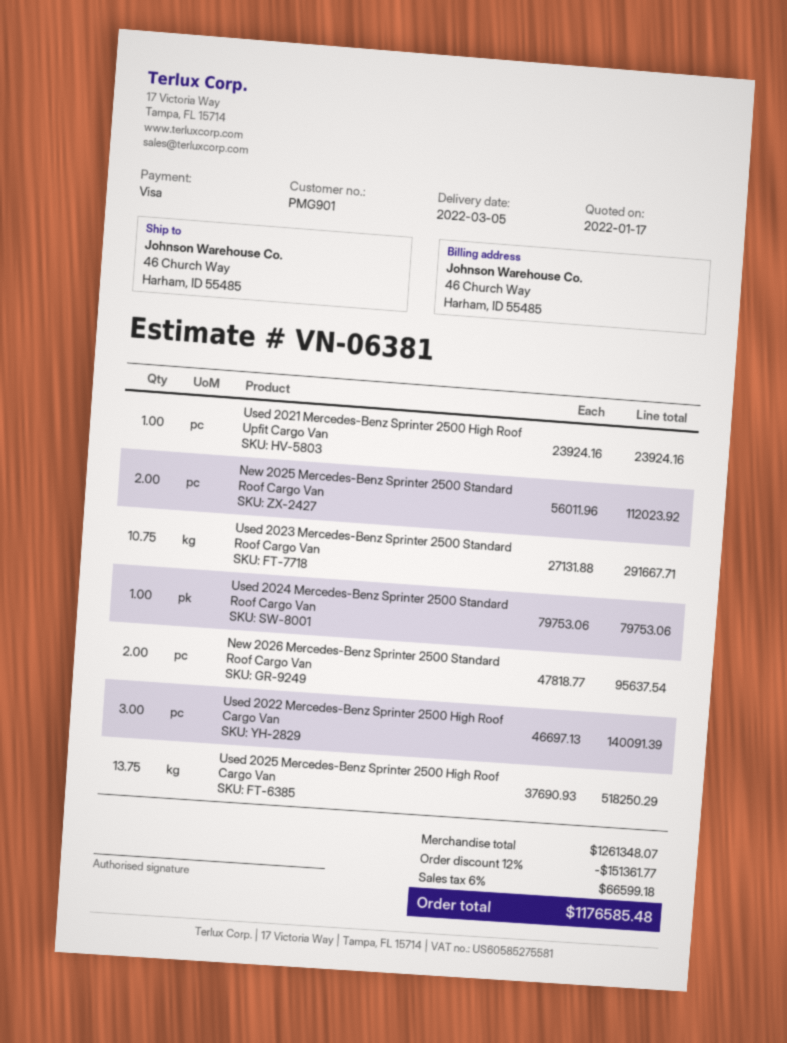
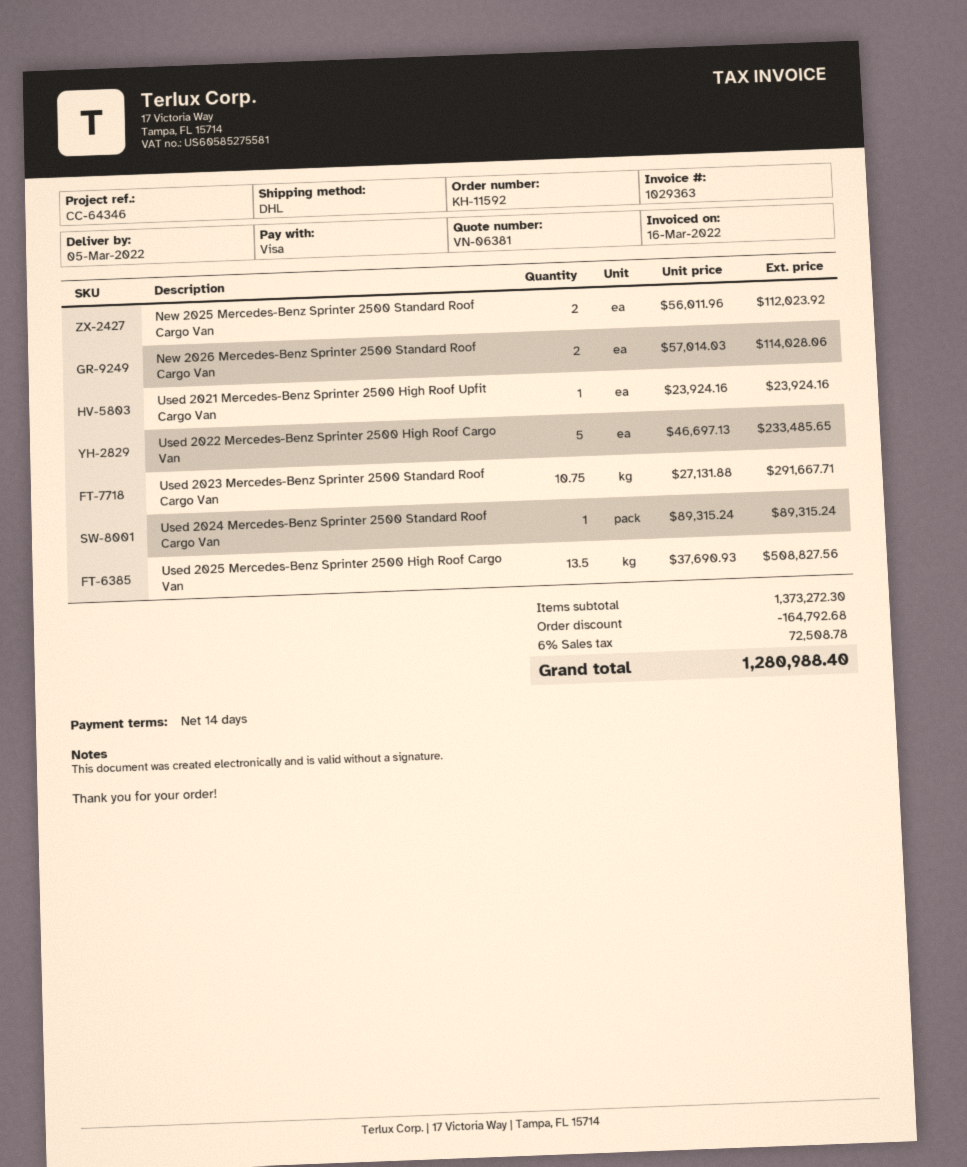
Used 2024 Mercedes-Benz Sprinter 2500 Standard Roof Cargo Van: 1 x 79753.06 = 79753.06 -> 1 x 89315.24 = 89315.24
New 2026 Mercedes-Benz Sprinter 2500 Standard Roof Cargo Van: 2 x 47818.77 = 95637.54 -> 2 x 57014.03 = 114028.06
Used 2022 Mercedes-Benz Sprinter 2500 High Roof Cargo Van: 3 x 46697.13 = 140091.39 -> 5 x 46697.13 = 233485.65
Used 2025 Mercedes-Benz Sprinter 2500 High Roof Cargo Van: 13.75 x 37690.93 = 518250.29 -> 13.5 x 37690.93 = 508827.56
subtotal: 1261348.07 -> 1373272.30
discount: 151361.77 -> 164792.68
tax: 6% = 66599.18 -> 6% = 72508.78
total: 1176585.48 -> 1280988.40

